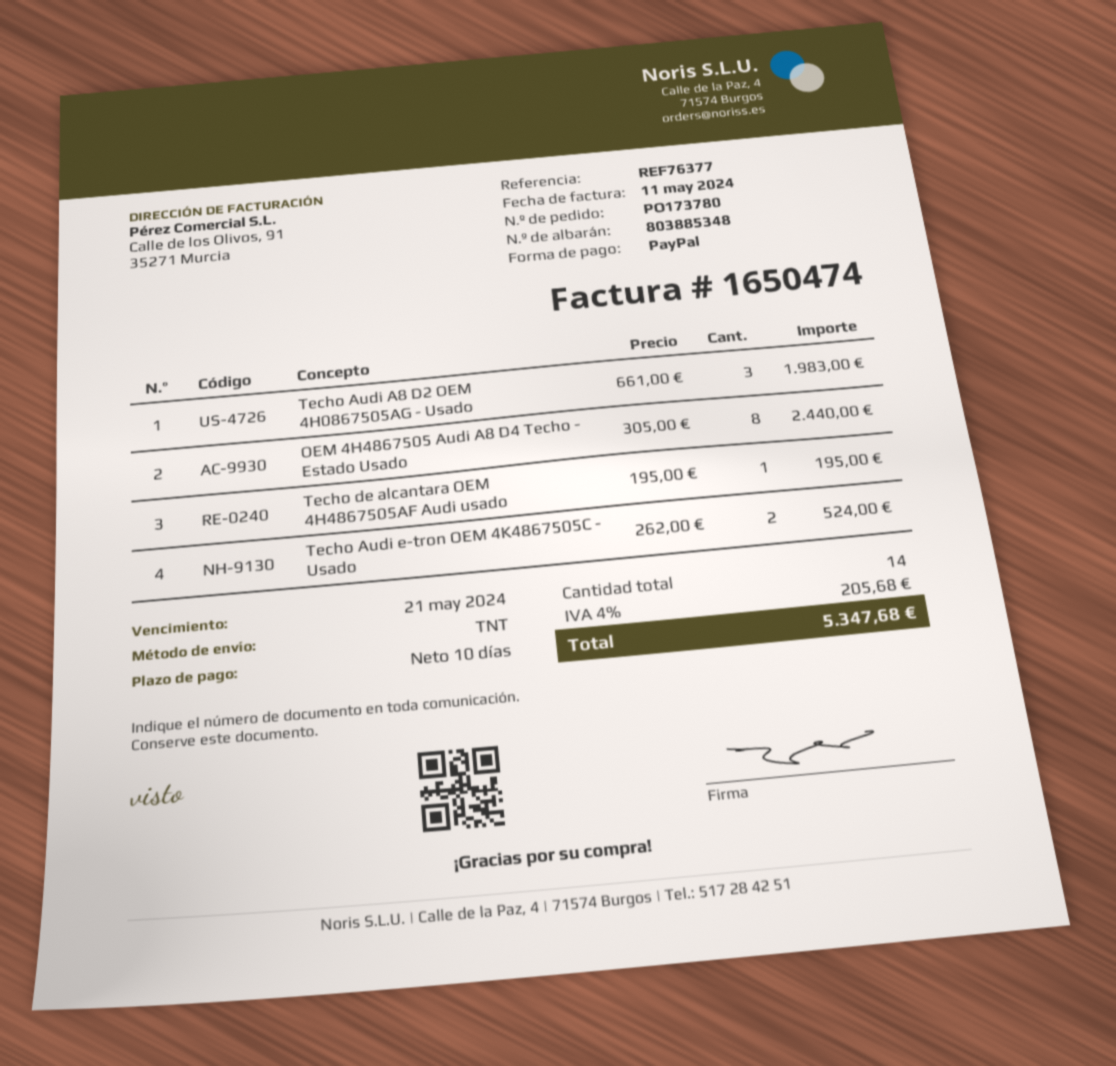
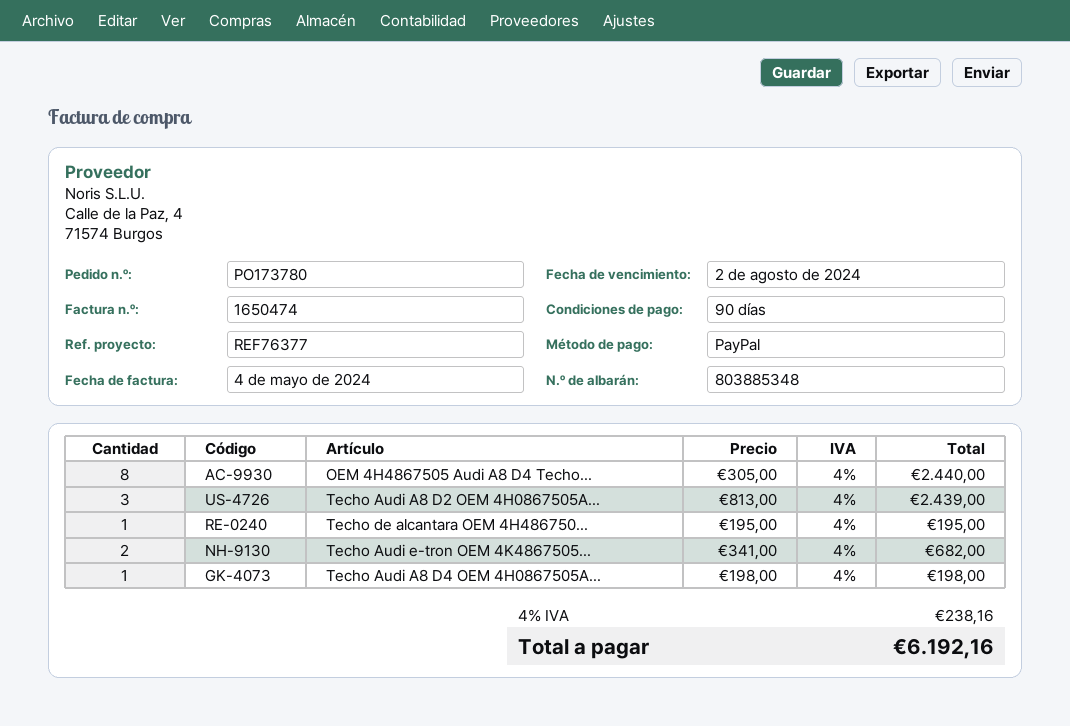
invoice date: 2024-05-11 -> 2024-05-04
payment terms: 10 days -> 90 days
due date: 2024-05-21 -> 2024-08-02
Techo Audi A8 D2 OEM 4H0867505AG - Usado: 3 x 661.00 = 1983.00 -> 3 x 813.00 = 2439.00
Techo Audi e-tron OEM 4K4867505C - Usado: 2 x 262.00 = 524.00 -> 2 x 341.00 = 682.00
Techo Audi A8 D4 OEM 4H0867505A...: none -> 1 x 198.00 = 198.00
tax: 4% = 205.68 -> 4% = 238.16
total: 5347.68 -> 6192.16

